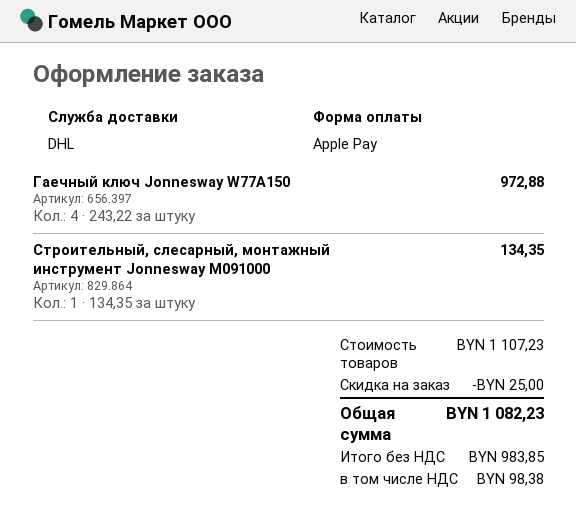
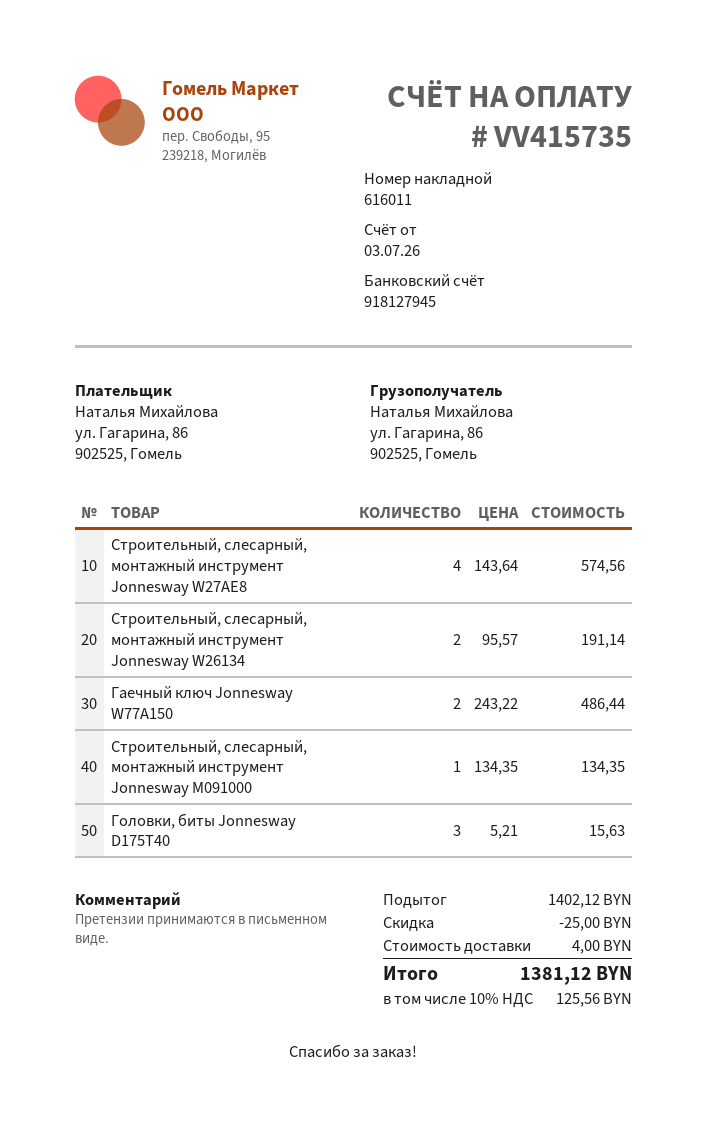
Гаечный ключ Jonnesway W77A150: 4 x 243.22 = 972.88 -> 2 x 243.22 = 486.44
Строительный, слесарный, монтажный инструмент Jonnesway W27AE8: none -> 4 x 143.64 = 574.56
Строительный, слесарный, монтажный инструмент Jonnesway W26134: none -> 2 x 95.57 = 191.14
Головки, биты Jonnesway D175T40: none -> 3 x 5.21 = 15.63
subtotal: 1107.23 -> 1402.12
shipping: none -> 4.00
tax: 98.38 -> 125.56
total: 1082.23 -> 1381.12

